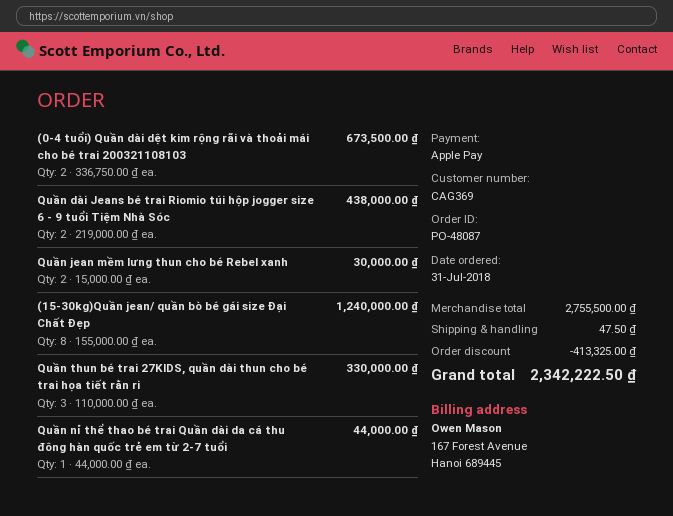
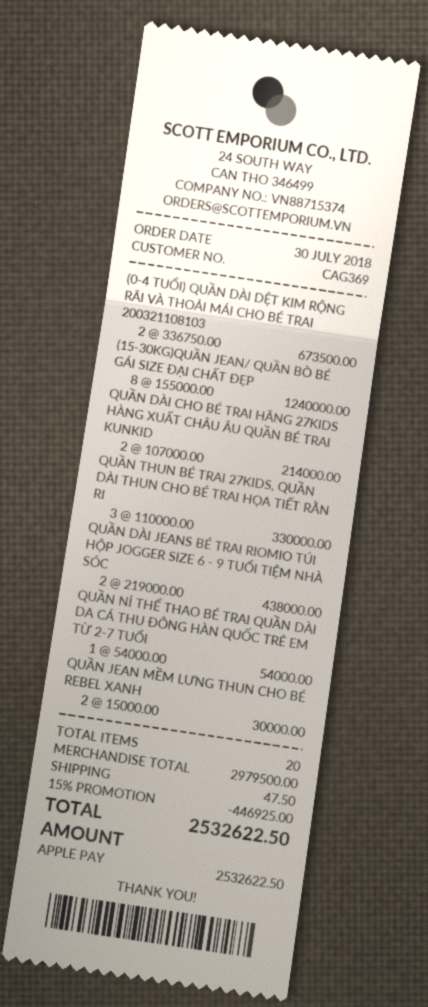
order date: 2018-07-31 -> 2018-07-30
Quần nỉ thể thao bé trai Quần dài da cá thu đông hàn quốc trẻ em từ 2-7 tuổi: 1 x 44000.00 = 44000.00 -> 1 x 54000.00 = 54000.00
QUẦN DÀI CHO BÉ TRAI HÃNG 27KIDS HÀNG XUẤT CHÂU ÂU QUẦN BÉ TRAI KUNKID: none -> 2 x 107000.00 = 214000.00
subtotal: 2755500.00 -> 2979500.00
discount: 413325.00 -> 446925.00
total: 2342222.50 -> 2532622.50

